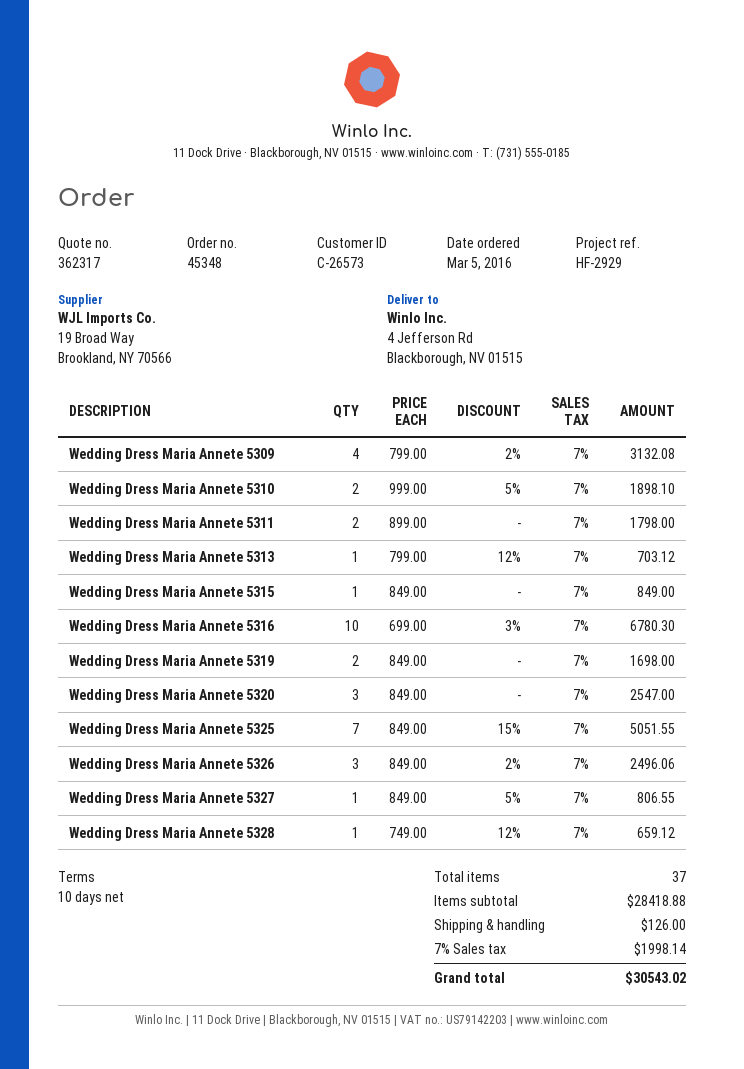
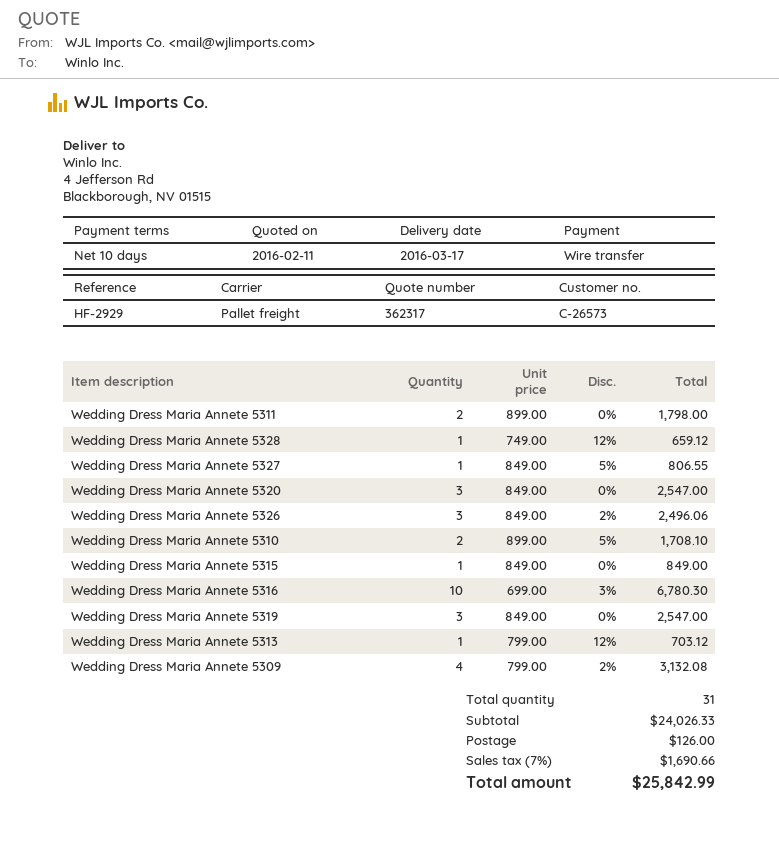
Wedding Dress Maria Annete 5310: 2 x 999.00 - 5% = 1898.10 -> 2 x 899.00 - 5% = 1708.10
Wedding Dress Maria Annete 5319: 2 x 849.00 = 1698.00 -> 3 x 849.00 = 2547.00
Wedding Dress Maria Annete 5325: 7 x 849.00 - 15% = 5051.55 -> none
total quantity: 37 -> 31
subtotal: 28418.88 -> 24026.33
tax: 7% = 1998.14 -> 7% = 1690.66
total: 30543.02 -> 25842.99

